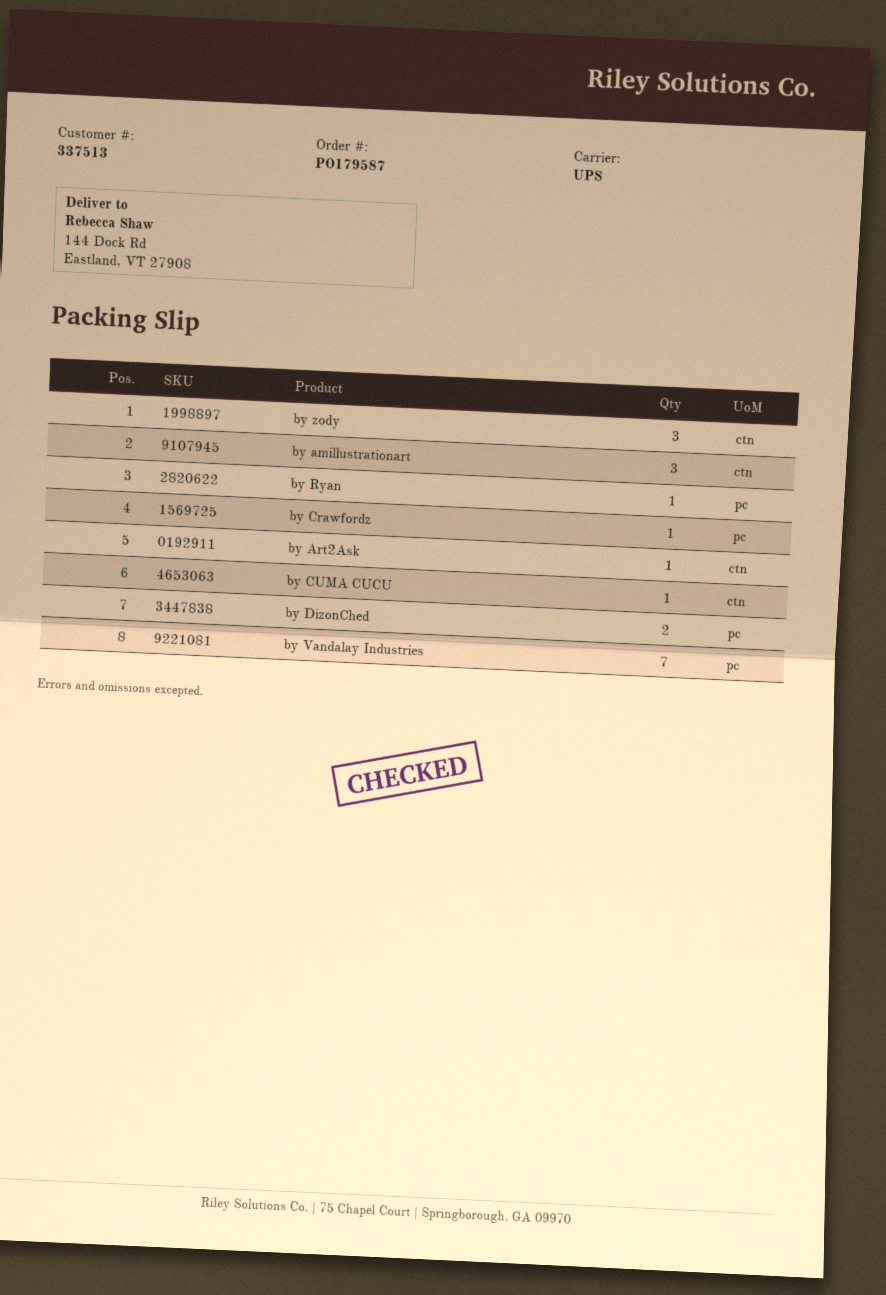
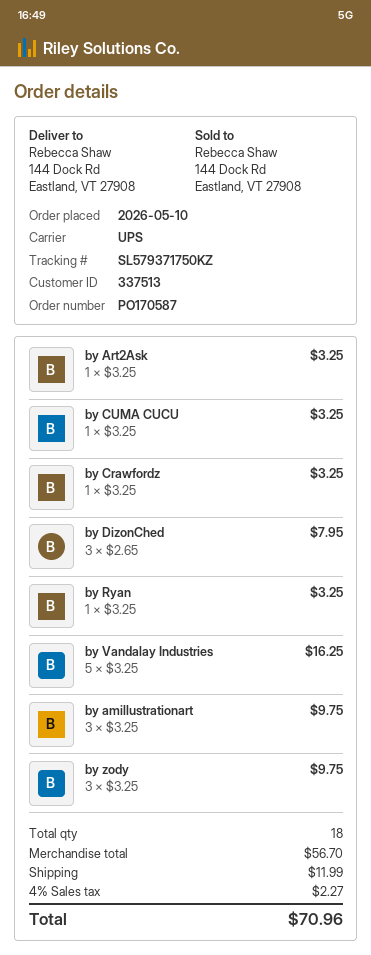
order number: PO179587 -> PO170587
by DizonChed: 2 -> 3
by Vandalay Industries: 7 -> 5

